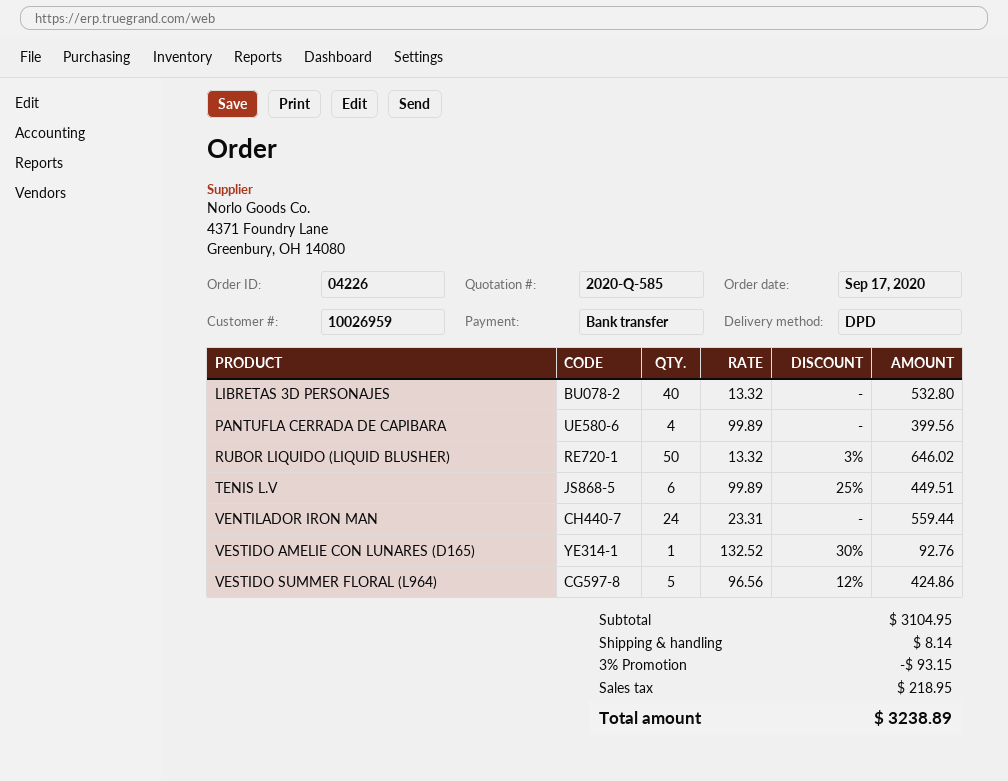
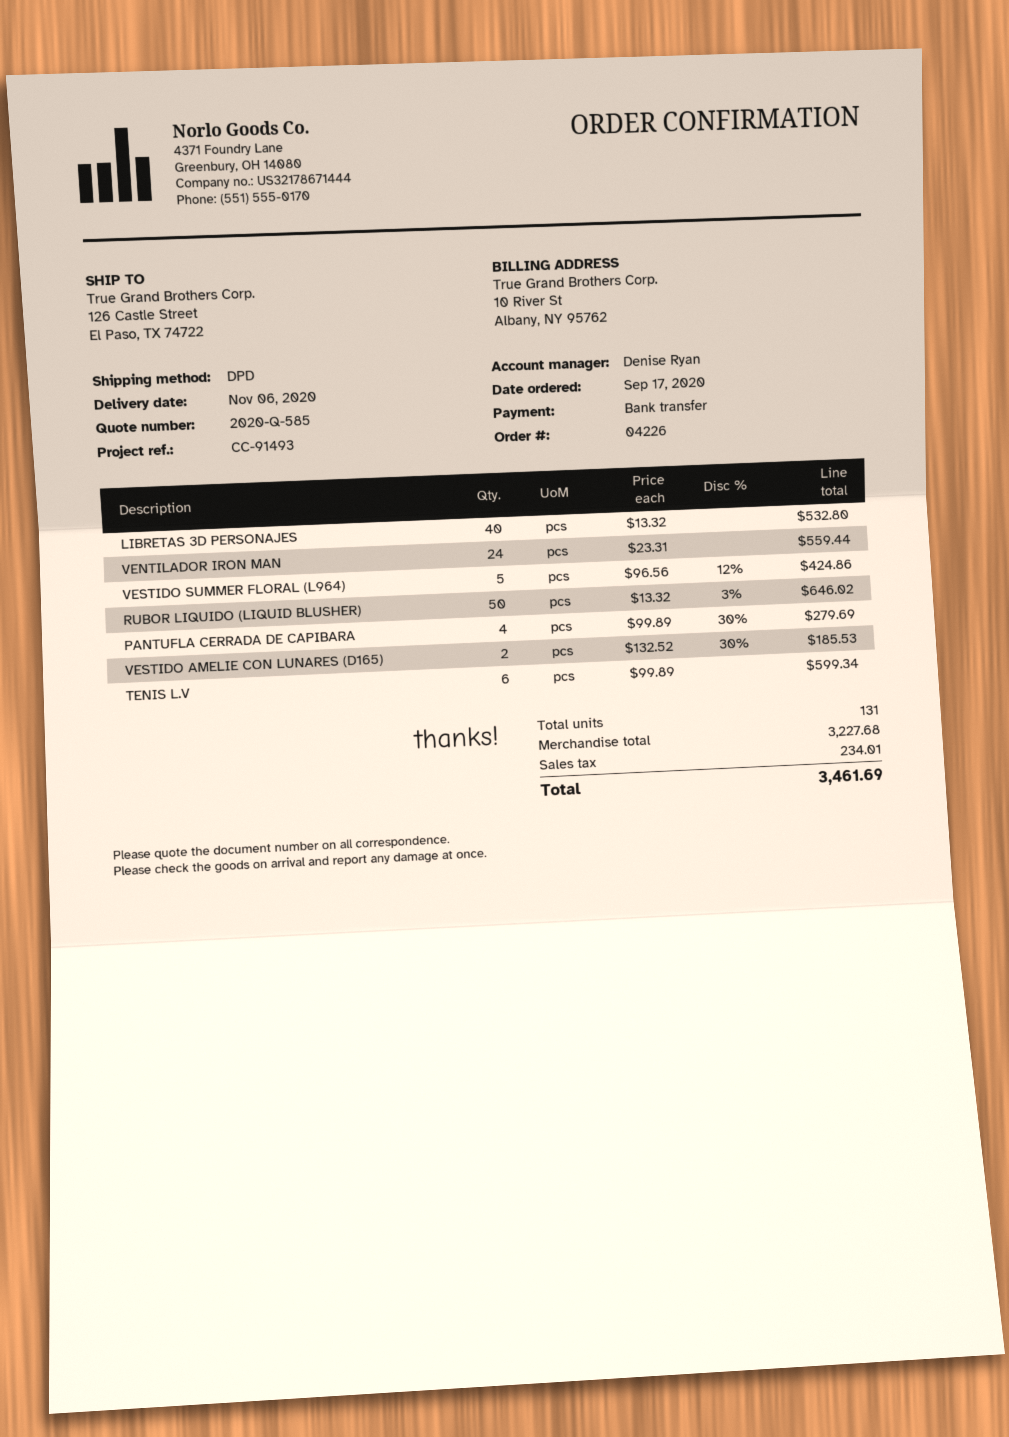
PANTUFLA CERRADA DE CAPIBARA: 4 x 99.89 = 399.56 -> 4 x 99.89 - 30% = 279.69
TENIS L.V: 6 x 99.89 - 25% = 449.51 -> 6 x 99.89 = 599.34
VESTIDO AMELIE CON LUNARES (D165): 1 x 132.52 - 30% = 92.76 -> 2 x 132.52 - 30% = 185.53
subtotal: 3104.95 -> 3227.68
discount: 3% = 93.15 -> none
shipping: 8.14 -> none
tax: 218.95 -> 234.01
total: 3238.89 -> 3461.69

